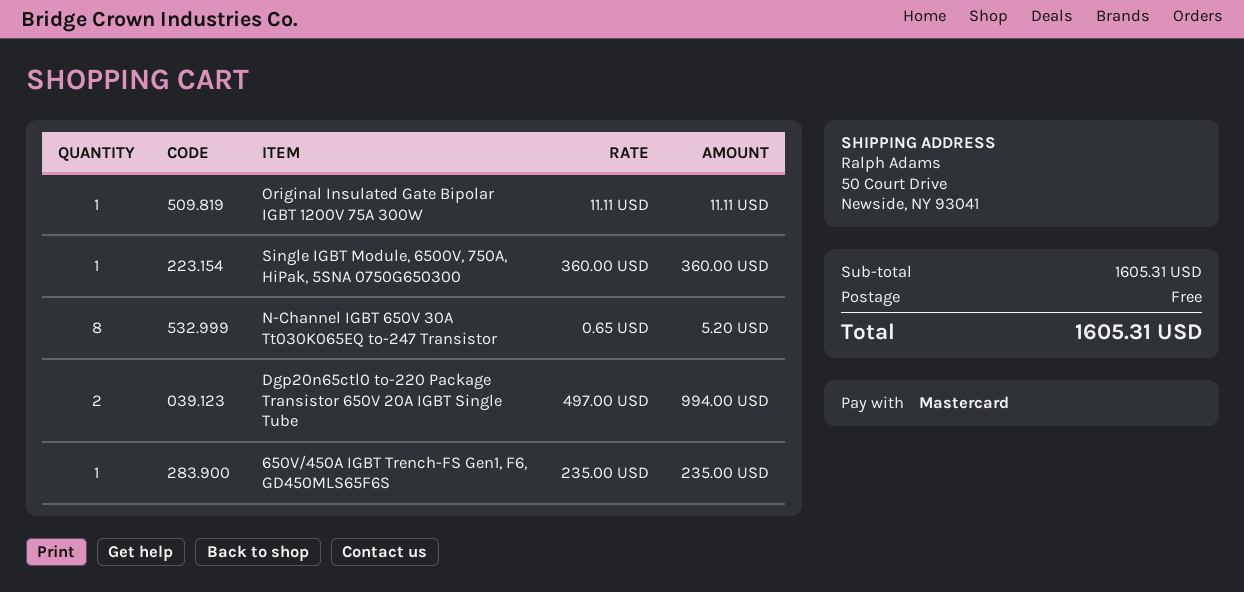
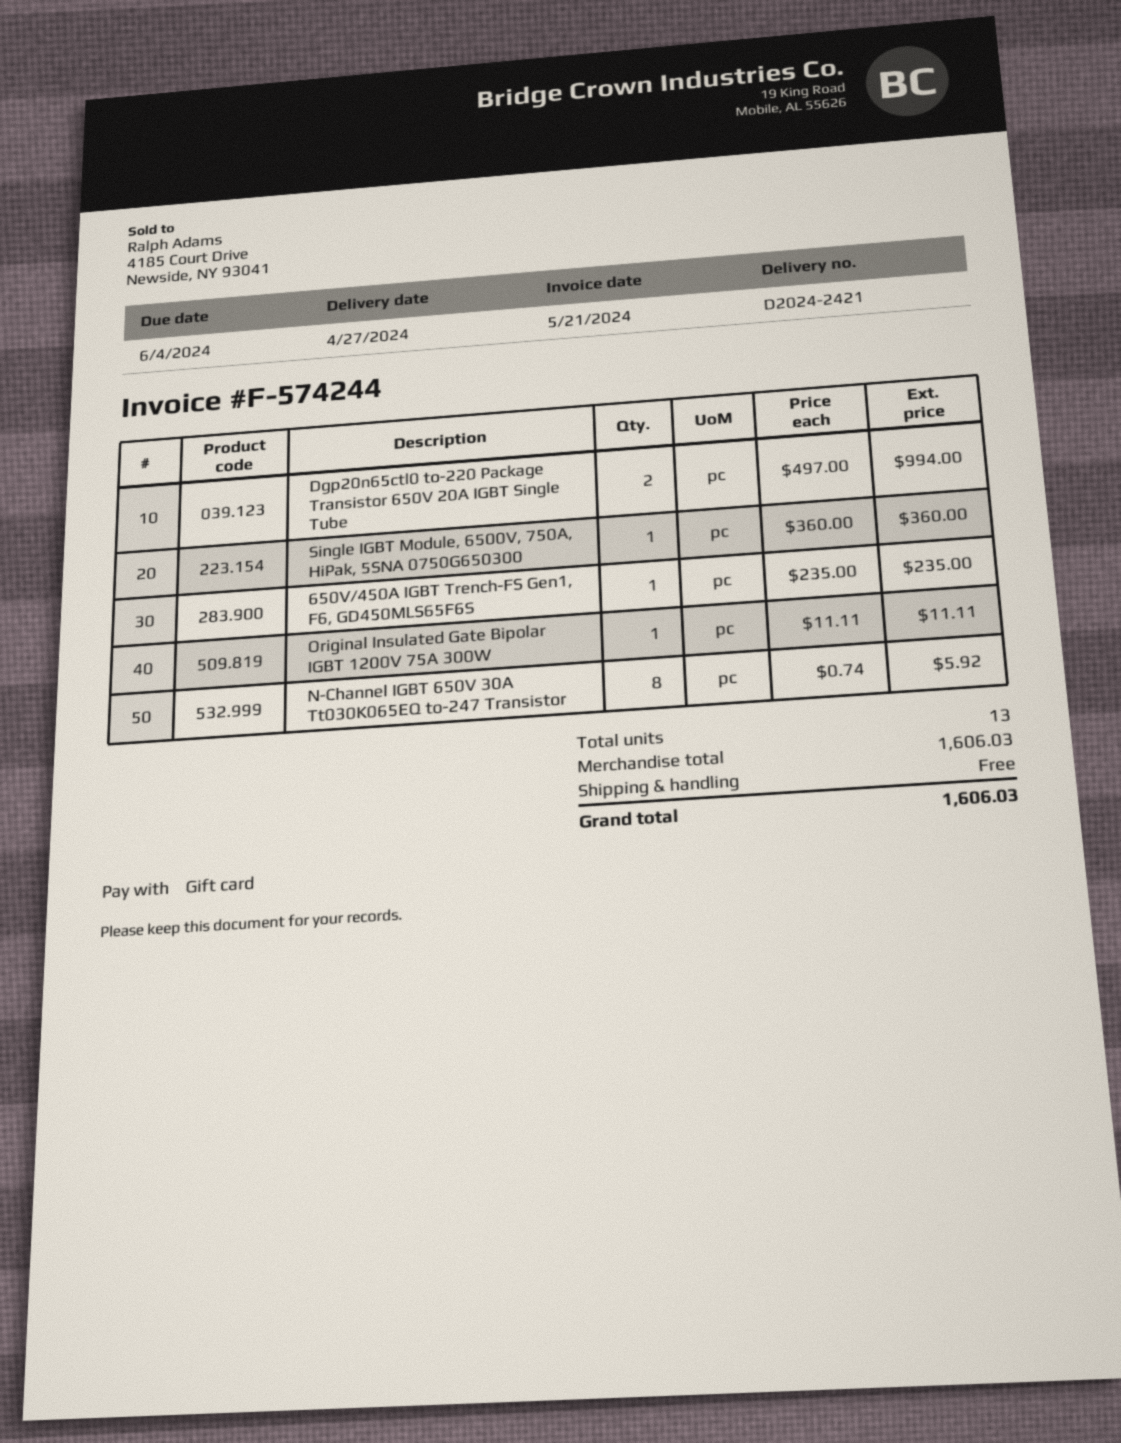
payment method: Mastercard -> gift card
N-Channel IGBT 650V 30A Tt030K065EQ to-247 Transistor: 8 x 0.65 = 5.20 -> 8 x 0.74 = 5.92
subtotal: 1605.31 -> 1606.03
total: 1605.31 -> 1606.03

